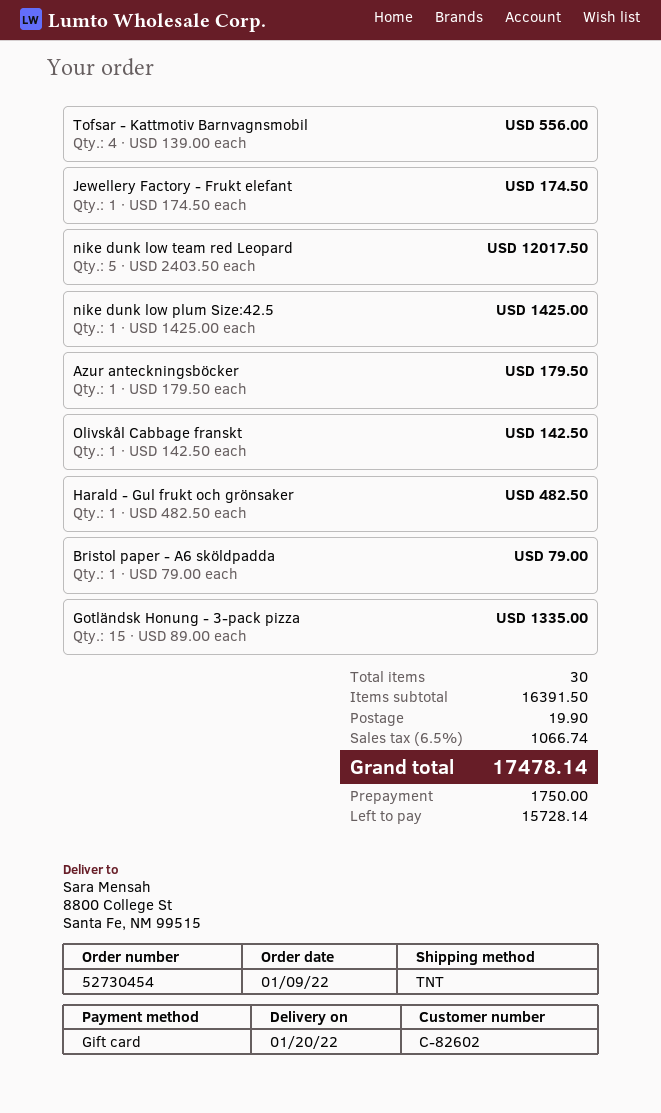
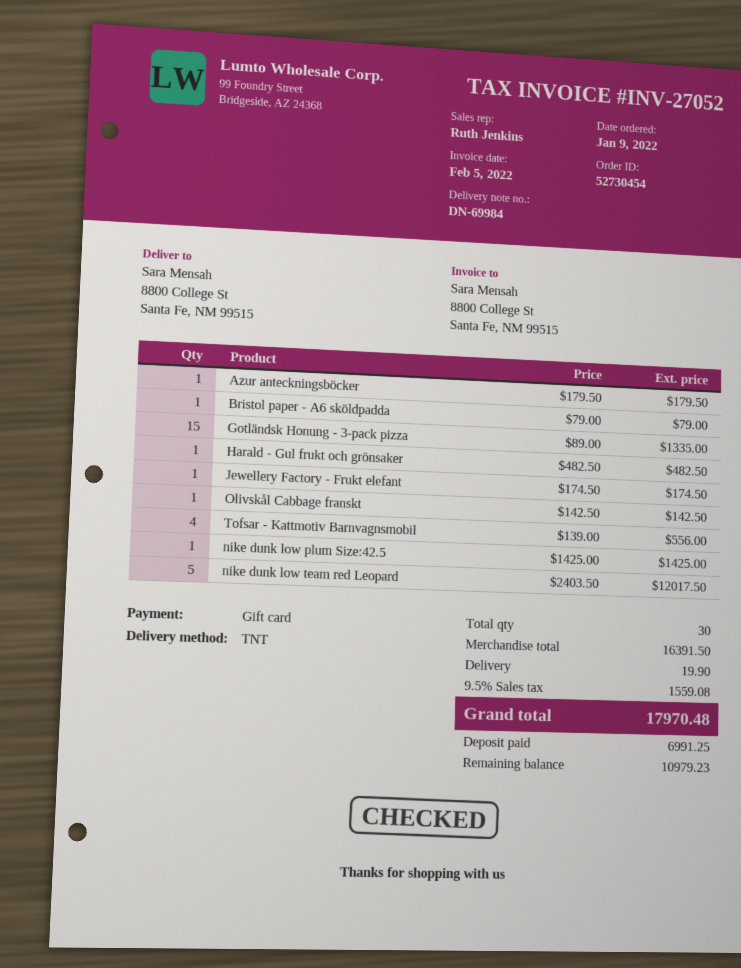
tax: 6.5% = 1066.74 -> 9.5% = 1559.08
total: 17478.14 -> 17970.48
deposit: 1750.00 -> 6991.25
balance: 15728.14 -> 10979.23

